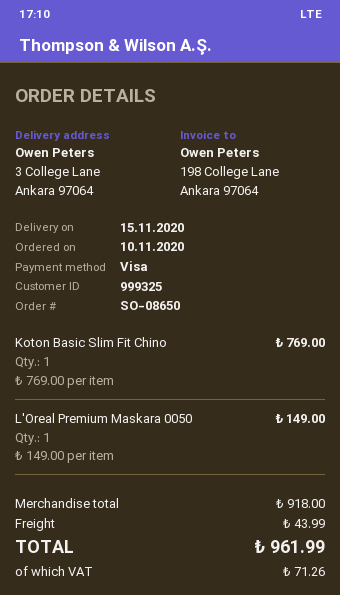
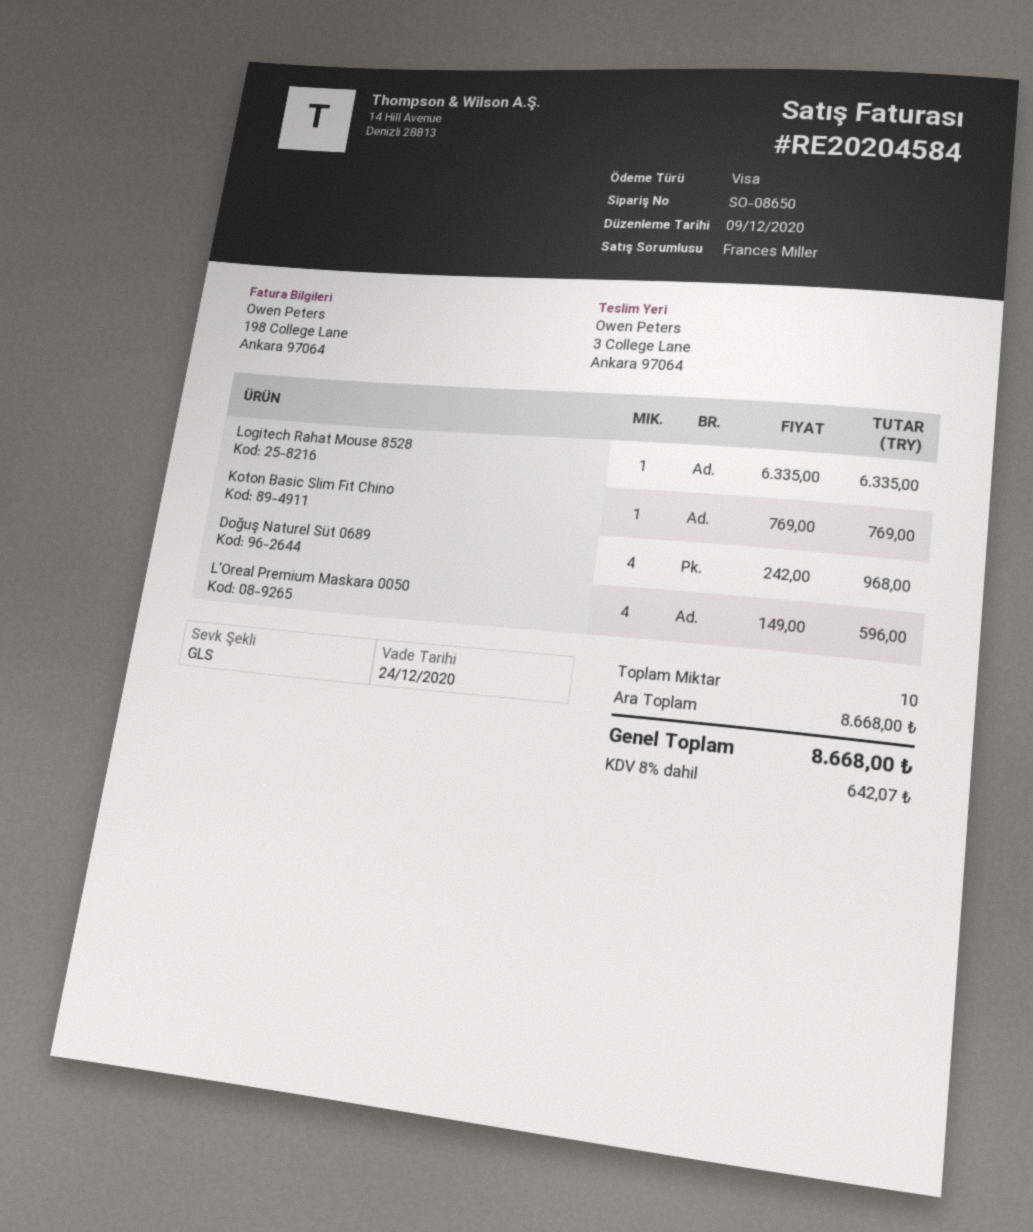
L'Oreal Premium Maskara 0050: 1 x 149.00 = 149.00 -> 4 x 149.00 = 596.00
Logitech Rahat Mouse 8528: none -> 1 x 6335.00 = 6335.00
Doğuş Naturel Süt 0689: none -> 4 x 242.00 = 968.00
subtotal: 918.00 -> 8668.00
shipping: 43.99 -> none
tax: 71.26 -> 642.07
total: 961.99 -> 8668.00

